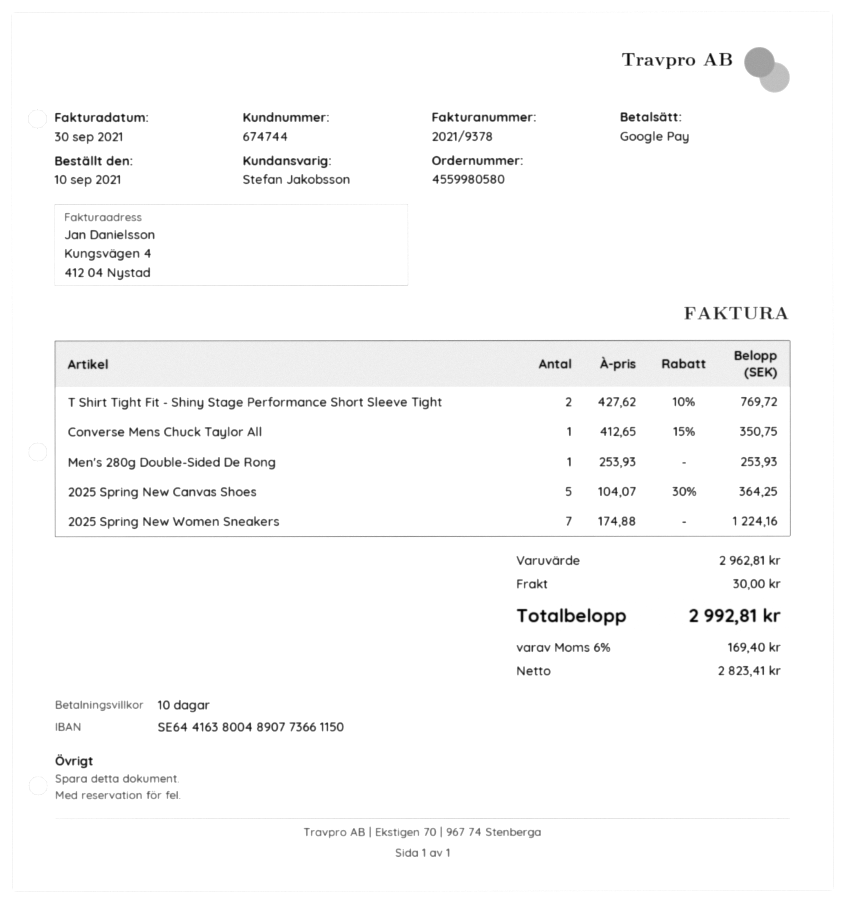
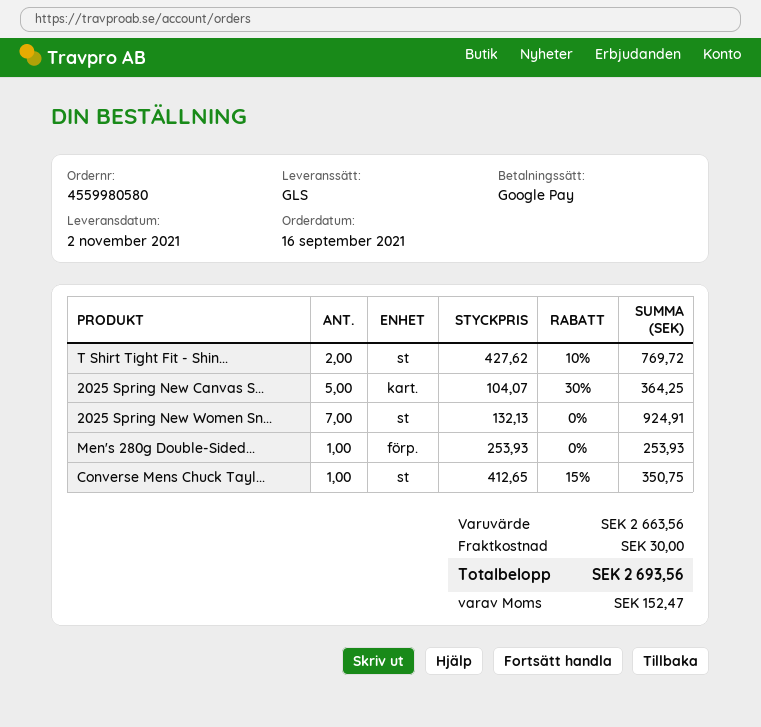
order date: 2021-09-10 -> 2021-09-16
2025 Spring New Women Sneakers: 7 x 174.88 = 1224.16 -> 7 x 132.13 = 924.91
subtotal: 2962.81 -> 2663.56
tax: 169.40 -> 152.47
total: 2992.81 -> 2693.56

